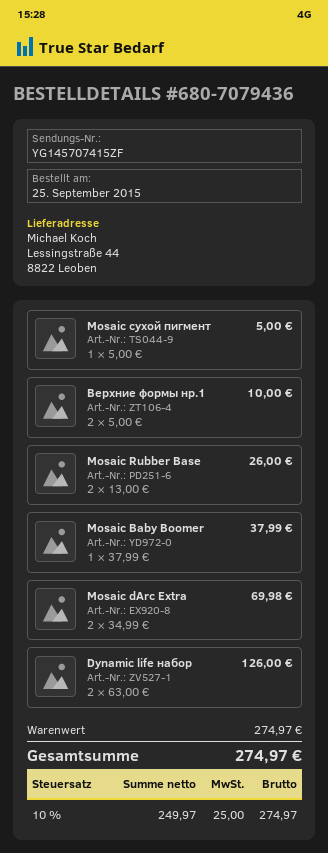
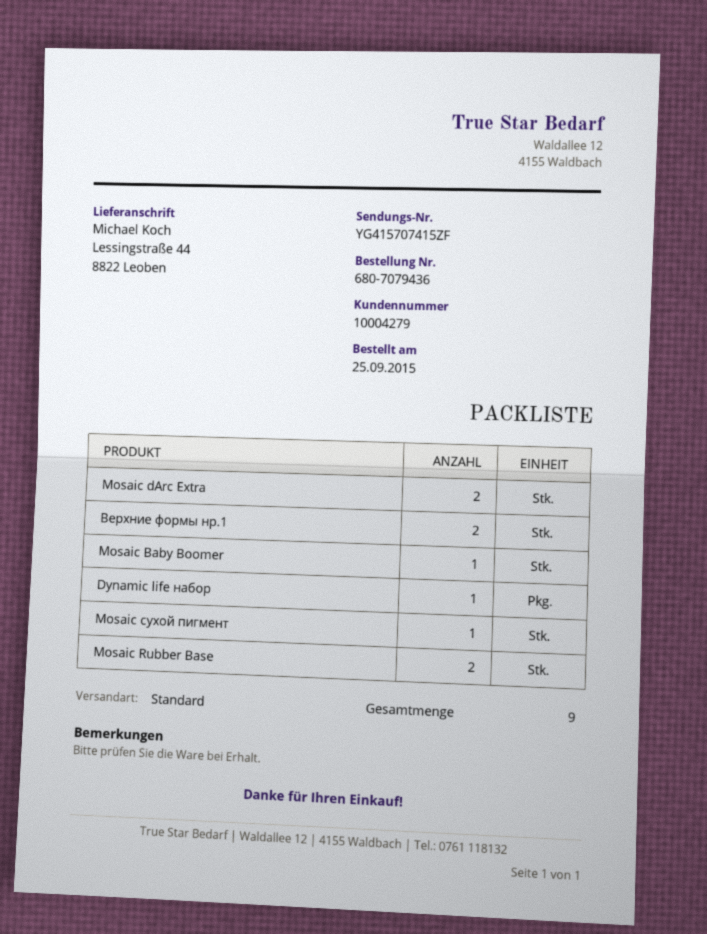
tracking number: YG145707415ZF -> YG415707415ZF
Dynamic life набор: 2 -> 1

